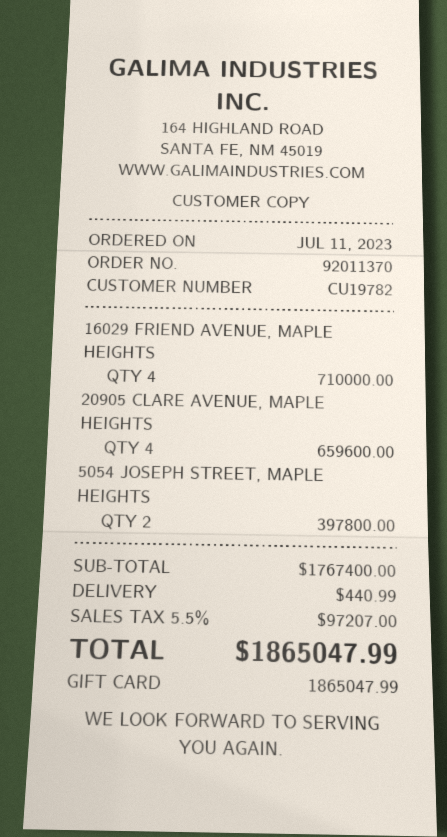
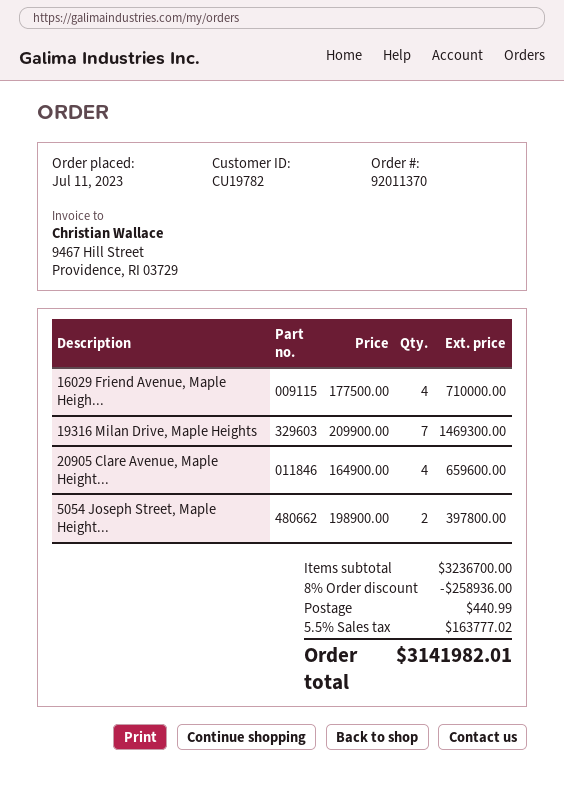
19316 Milan Drive, Maple Heights: none -> 7 for 1469300.00
subtotal: 1767400.00 -> 3236700.00
discount: none -> 8% = 258936.00
tax: 5.5% = 97207.00 -> 5.5% = 163777.02
total: 1865047.99 -> 3141982.01

